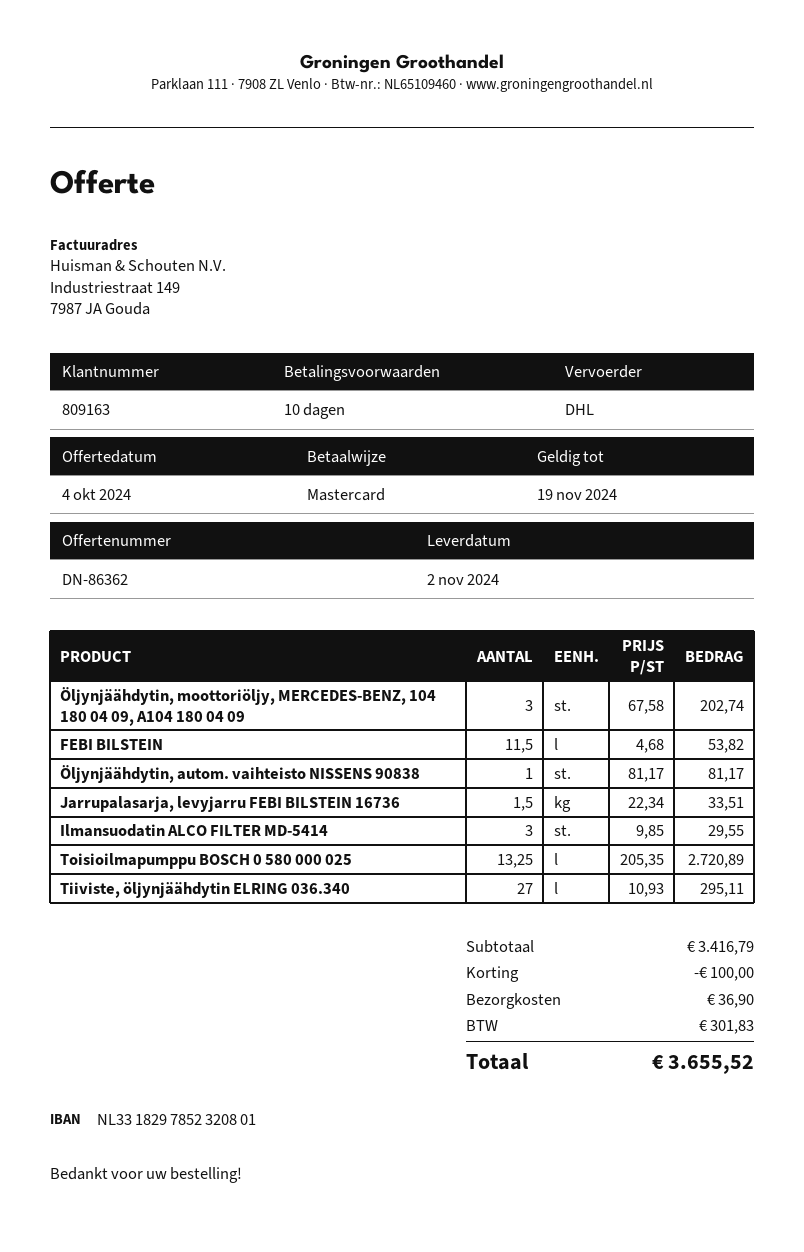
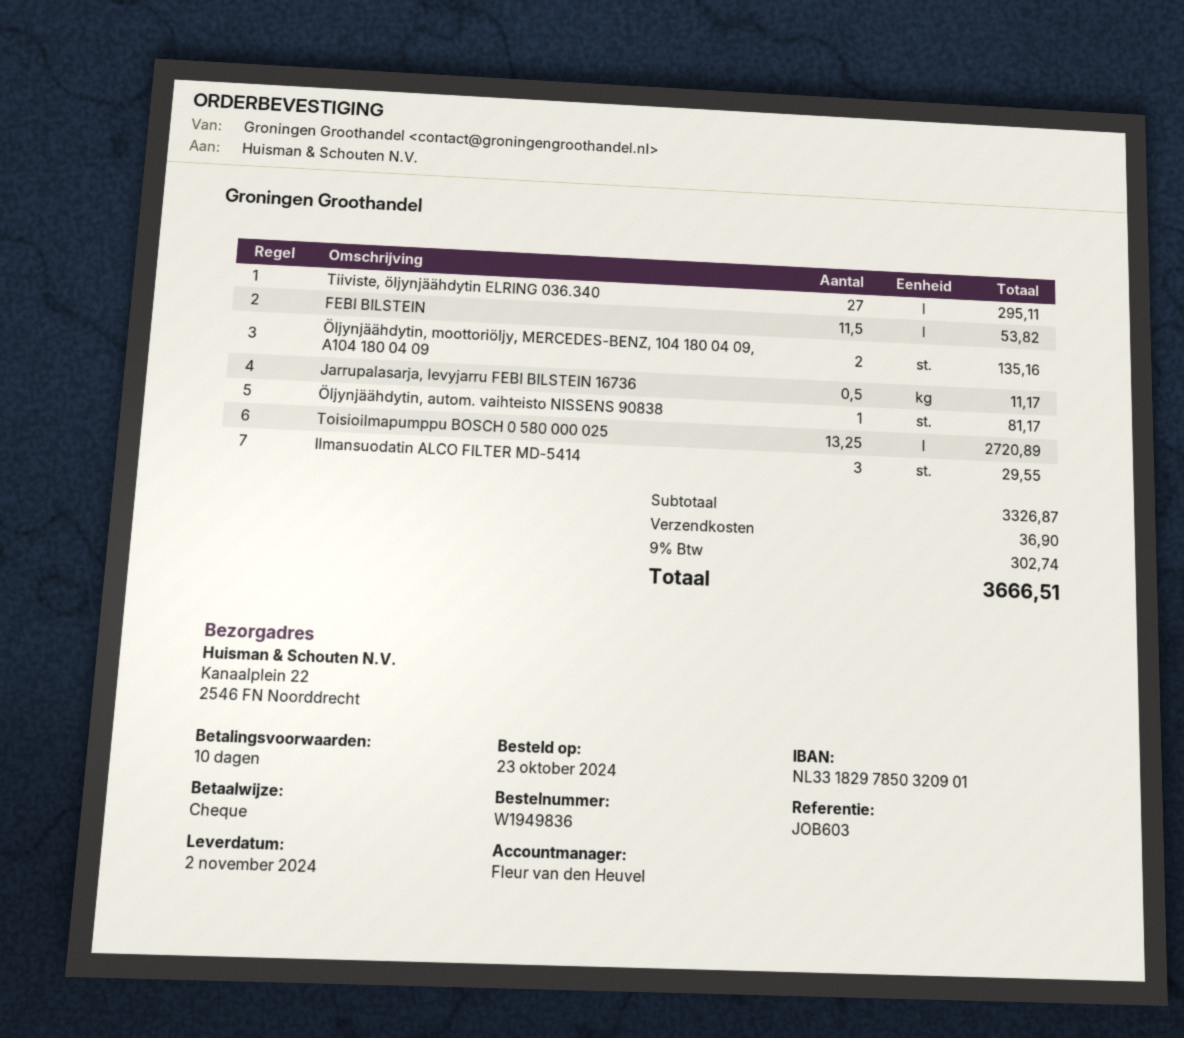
payment method: Mastercard -> cheque
bank account: NL3318297852320801 -> NL3318297850320901
Öljynjäähdytin, moottoriöljy, MERCEDES-BENZ, 104 180 04 09, A104 180 04 09: 3 for 202.74 -> 2 for 135.16
Jarrupalasarja, levyjarru FEBI BILSTEIN 16736: 1.5 for 33.51 -> 0.5 for 11.17
subtotal: 3416.79 -> 3326.87
discount: 100.00 -> none
tax: 301.83 -> 302.74
total: 3655.52 -> 3666.51

